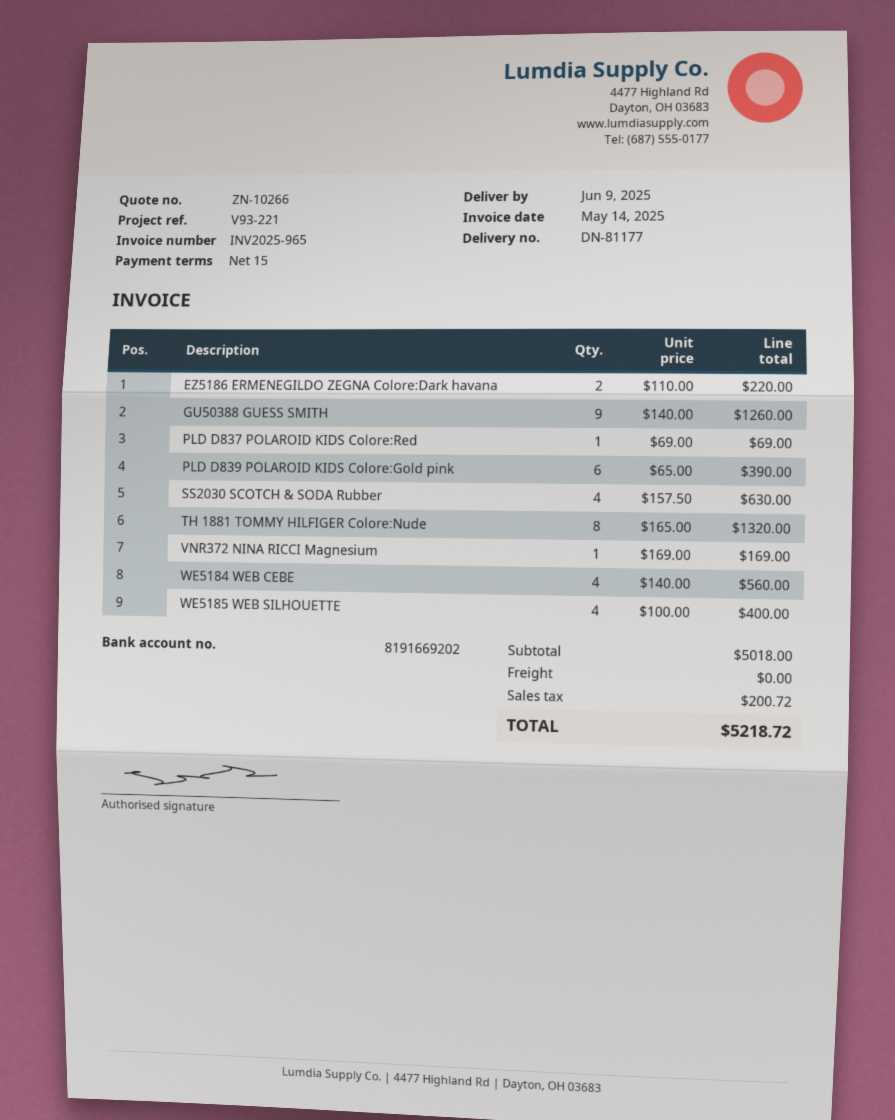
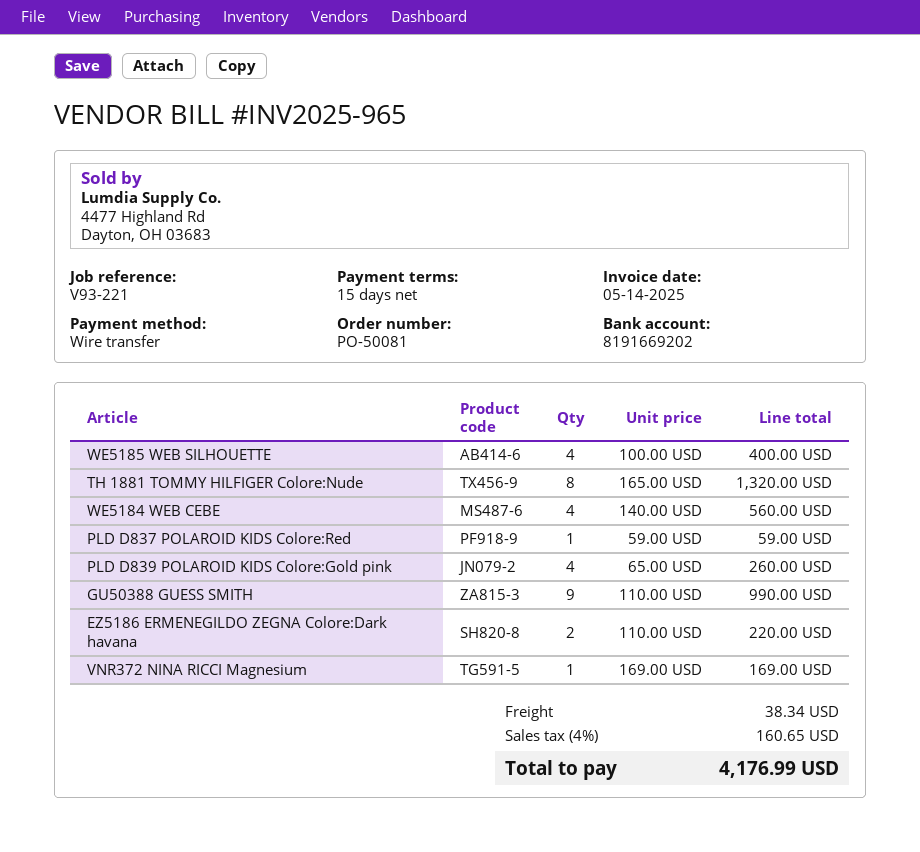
GU50388 GUESS SMITH: 9 x 140.00 = 1260.00 -> 9 x 110.00 = 990.00
PLD D837 POLAROID KIDS Colore:Red: 1 x 69.00 = 69.00 -> 1 x 59.00 = 59.00
PLD D839 POLAROID KIDS Colore:Gold pink: 6 x 65.00 = 390.00 -> 4 x 65.00 = 260.00
SS2030 SCOTCH & SODA Rubber: 4 x 157.50 = 630.00 -> none
shipping: 0.00 -> 38.34
tax: 200.72 -> 160.65
total: 5218.72 -> 4176.99

